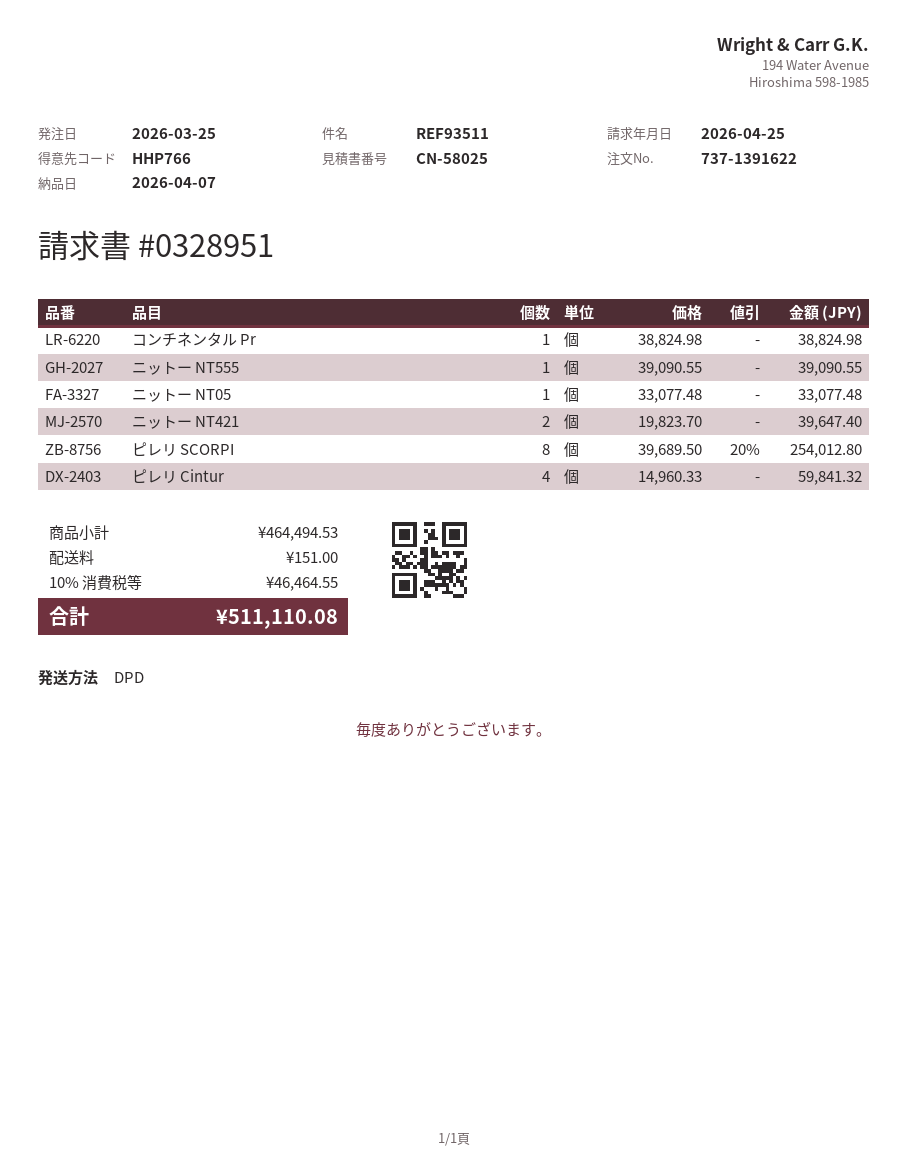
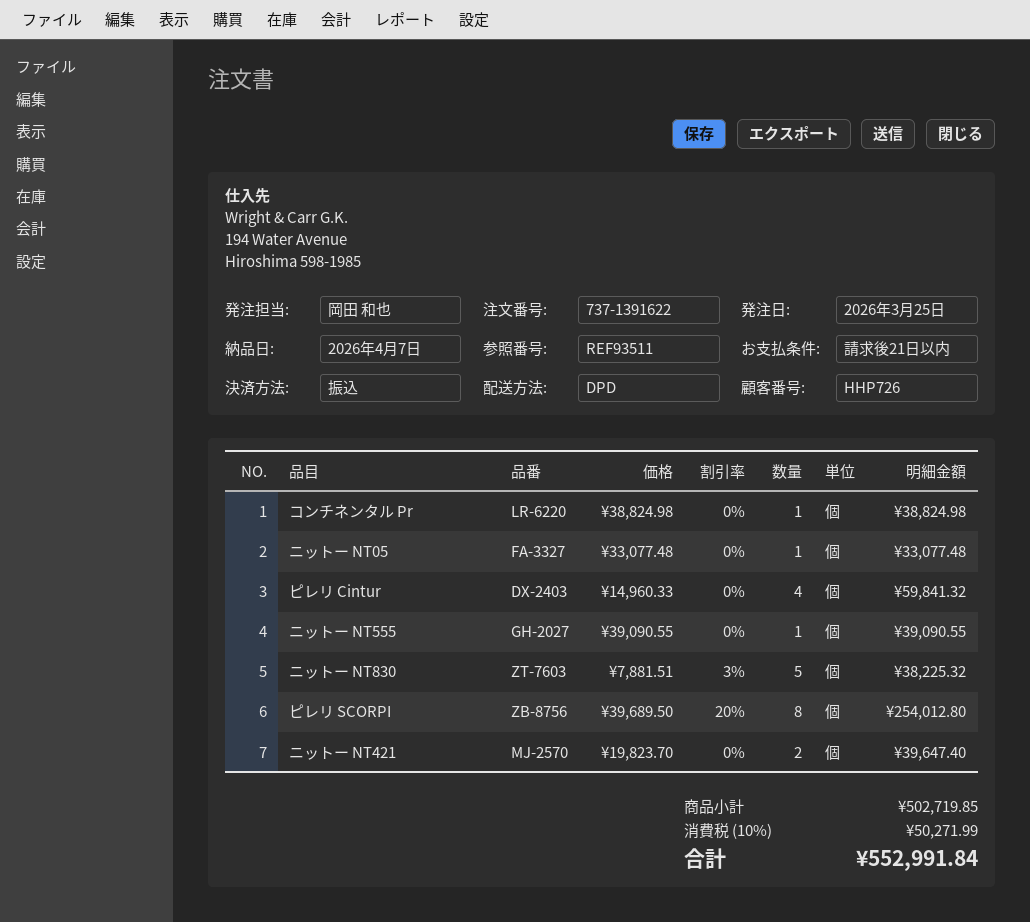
customer number: HHP766 -> HHP726
ニットー NT830: none -> 5 x 7881.51 - 3% = 38225.32
subtotal: 464494.53 -> 502719.85
shipping: 151.00 -> none
tax: 10% = 46464.55 -> 10% = 50271.99
total: 511110.08 -> 552991.84

